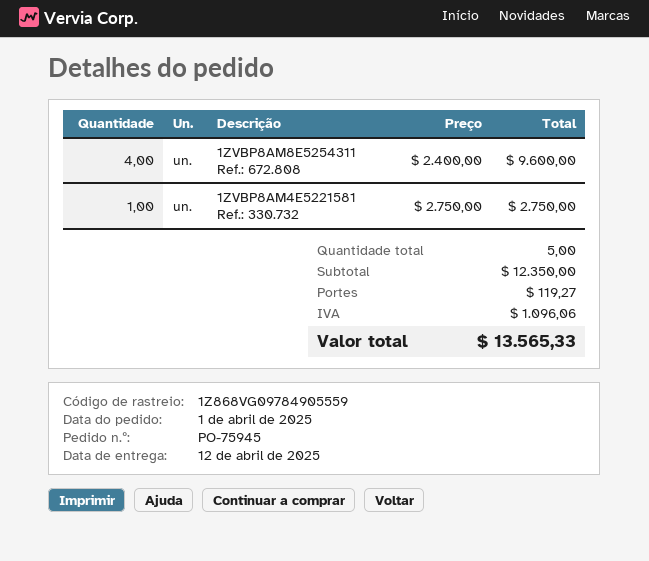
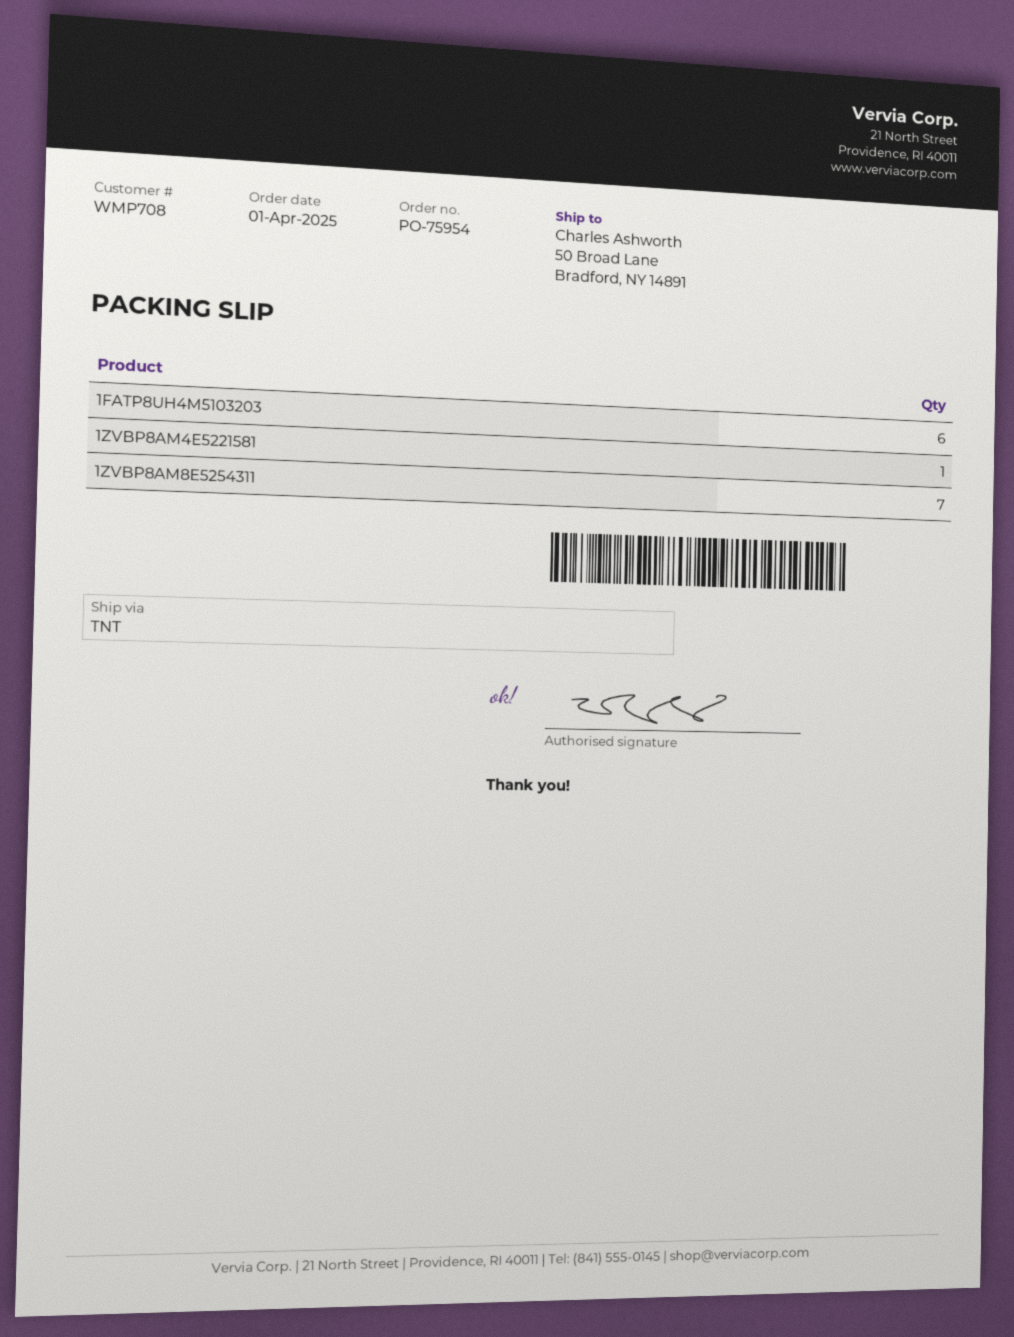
order number: PO-75945 -> PO-75954
1ZVBP8AM8E5254311: 4 -> 7
1FATP8UH4M5103203: none -> 6

